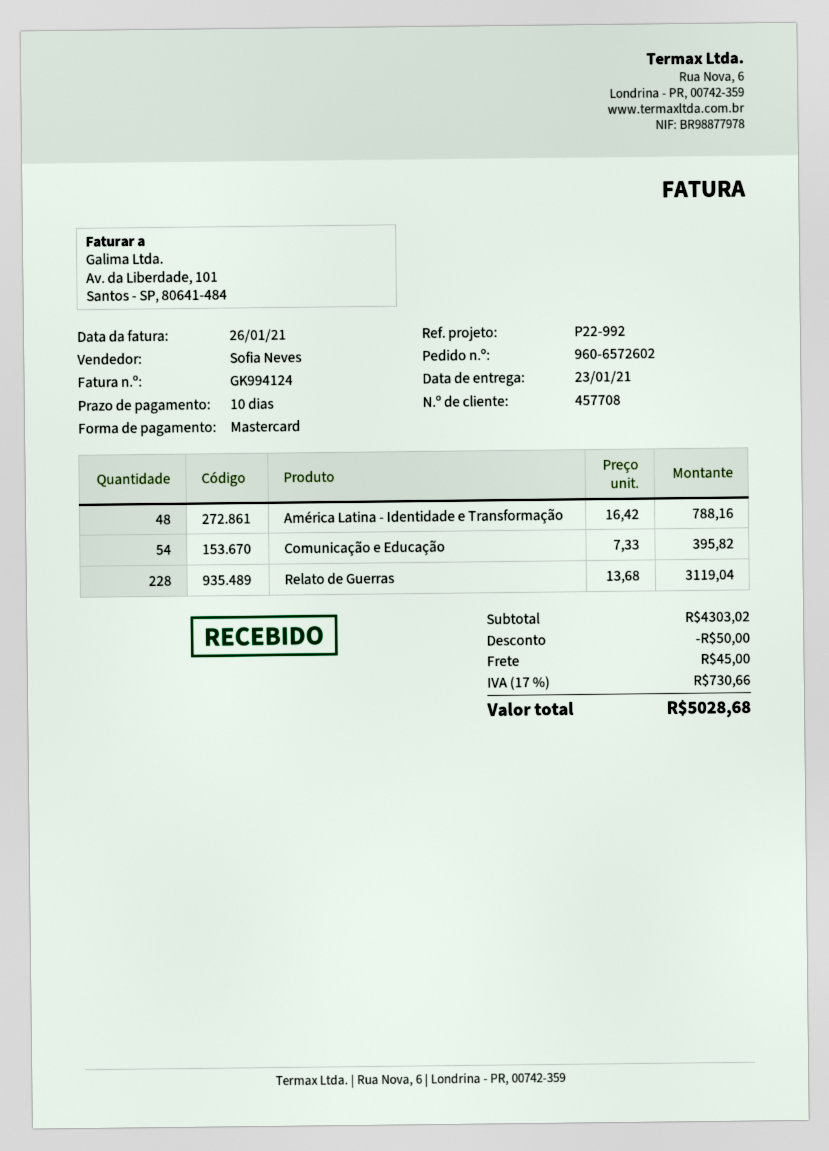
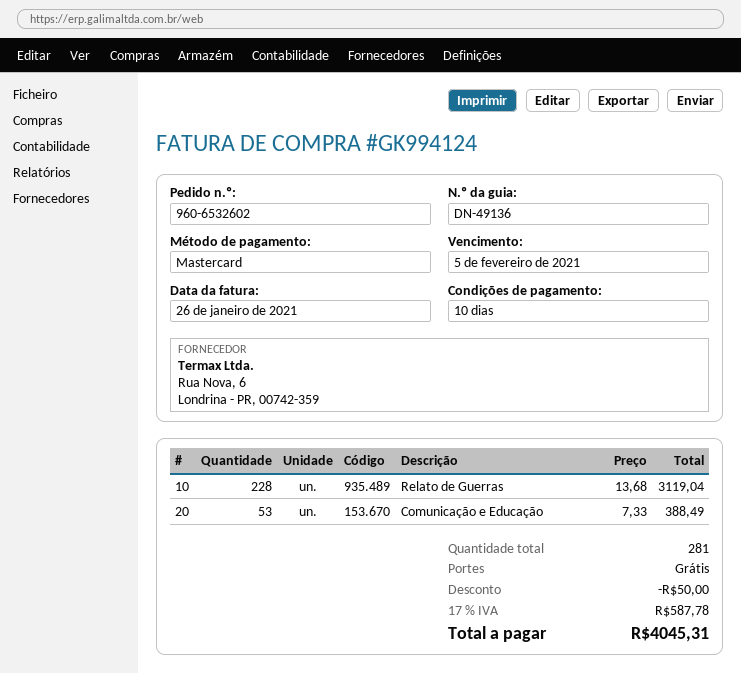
order number: 960-6572602 -> 960-6532602
América Latina - Identidade e Transformação: 48 x 16.42 = 788.16 -> none
Comunicação e Educação: 54 x 7.33 = 395.82 -> 53 x 7.33 = 388.49
shipping: 45.00 -> 0.00
tax: 17% = 730.66 -> 17% = 587.78
total: 5028.68 -> 4045.31

